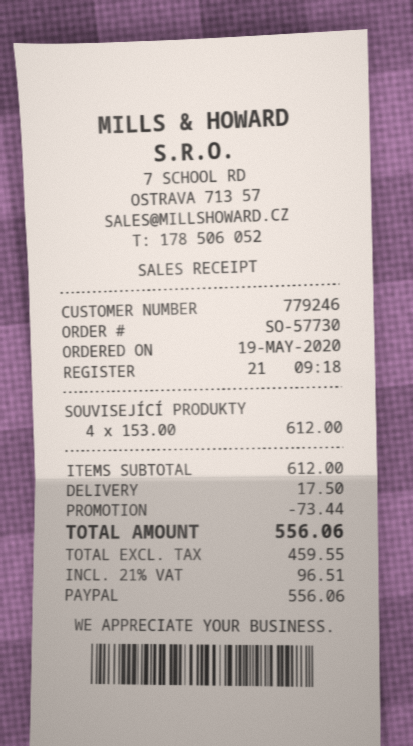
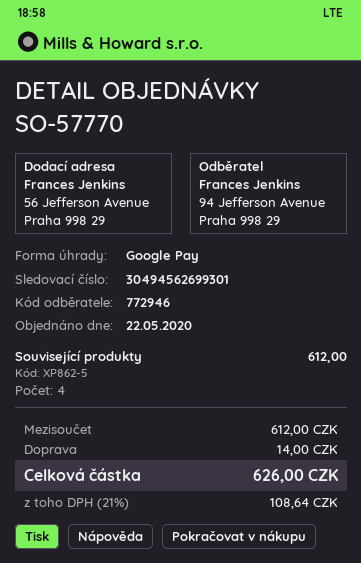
order number: SO-57730 -> SO-57770
order date: 2020-05-19 -> 2020-05-22
customer number: 779246 -> 772946
payment method: PayPal -> Google Pay
discount: 73.44 -> none
shipping: 17.50 -> 14.00
tax: 21% = 96.51 -> 21% = 108.64
total: 556.06 -> 626.00

